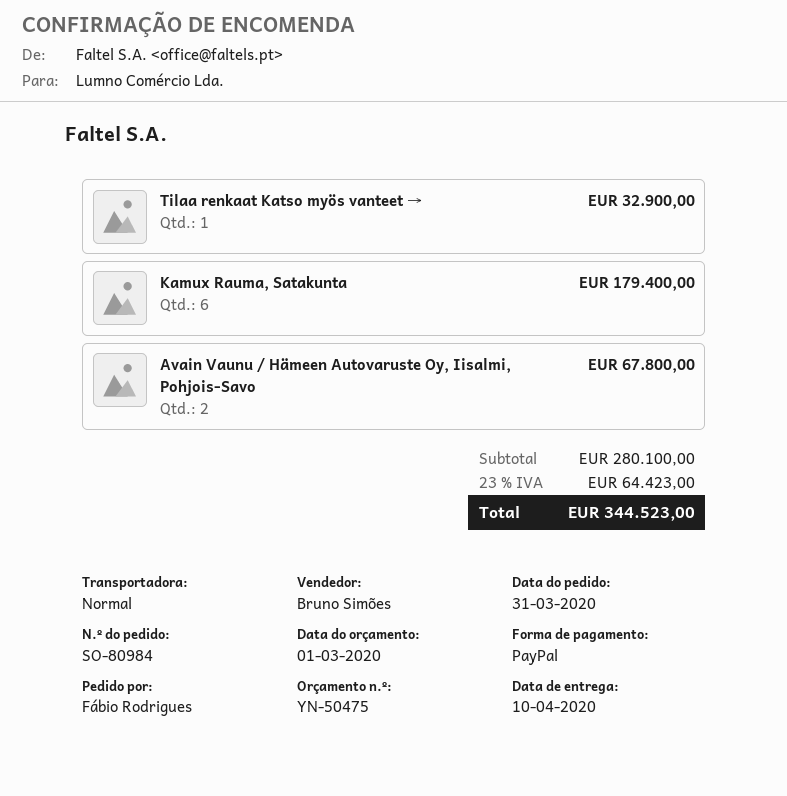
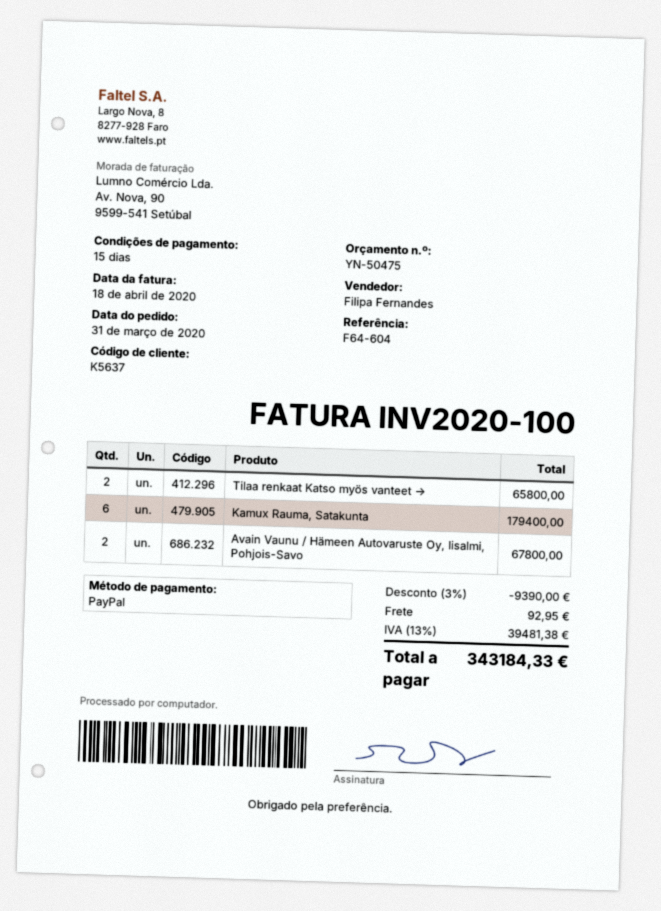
sales rep: Bruno Simões -> Filipa Fernandes
Tilaa renkaat Katso myös vanteet →: 1 for 32900.00 -> 2 for 65800.00
discount: none -> 3% = 9390.00
shipping: none -> 92.95
tax: 23% = 64423.00 -> 13% = 39481.38
total: 344523.00 -> 343184.33

